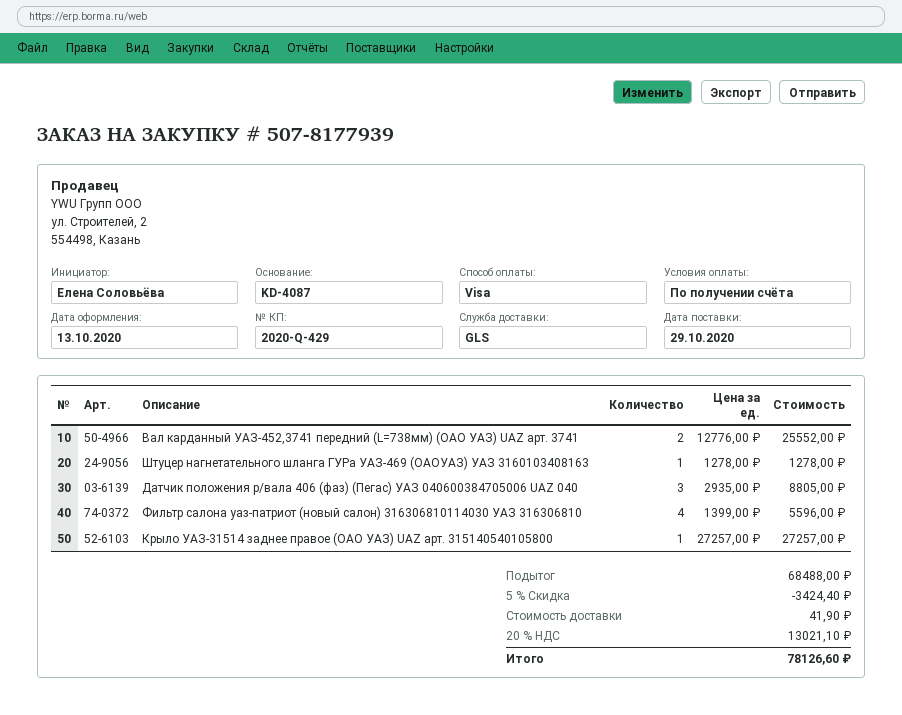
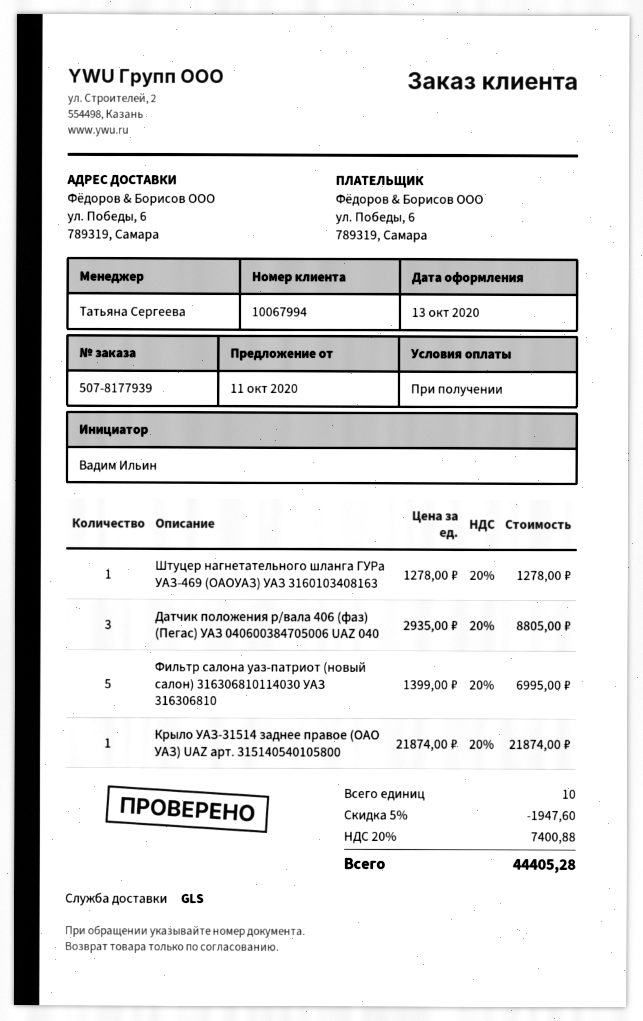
ordered by: Елена Соловьёва -> Вадим Ильин
Вал карданный УАЗ-452,3741 передний (L=738мм) (ОАО УАЗ) UAZ арт. 3741: 2 x 12776.00 = 25552.00 -> none
Фильтр салона уаз-патриот (новый салон) 316306810114030 УАЗ 316306810: 4 x 1399.00 = 5596.00 -> 5 x 1399.00 = 6995.00
Крыло УАЗ-31514 заднее правое (ОАО УАЗ) UAZ арт. 315140540105800: 1 x 27257.00 = 27257.00 -> 1 x 21874.00 = 21874.00
discount: 5% = 3424.40 -> 5% = 1947.60
shipping: 41.90 -> none
tax: 20% = 13021.10 -> 20% = 7400.88
total: 78126.60 -> 44405.28

